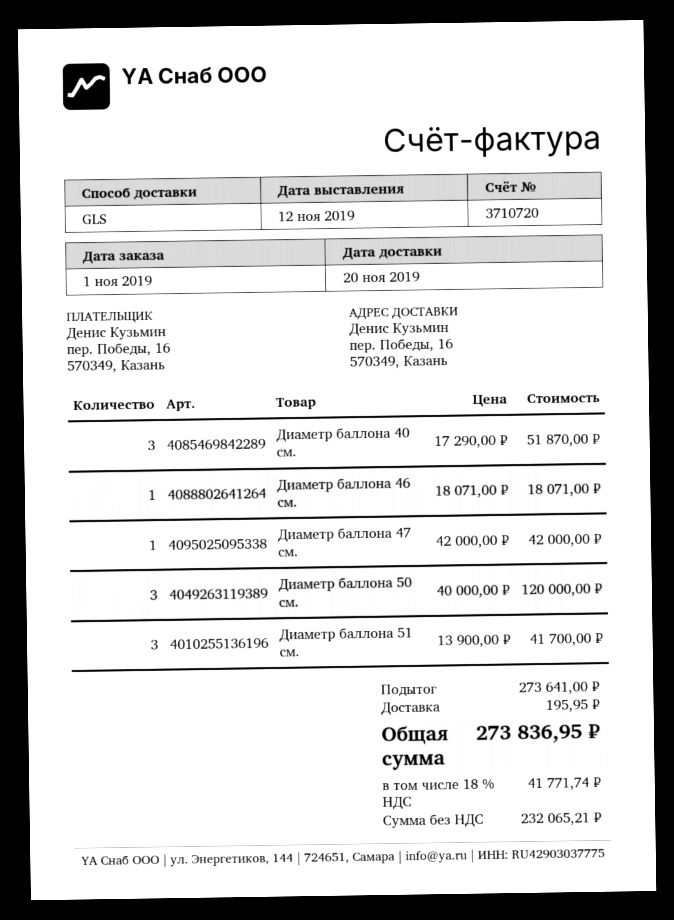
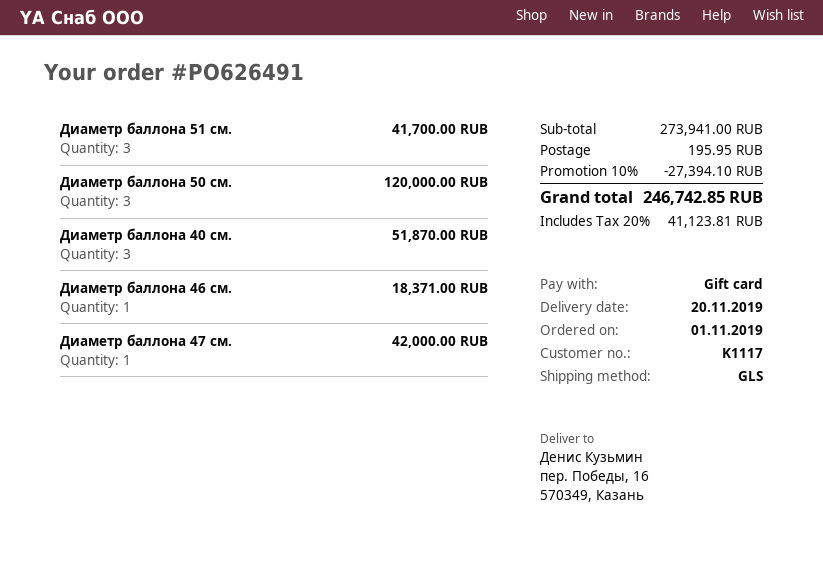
Диаметр баллона 46 см.: 1 for 18071.00 -> 1 for 18371.00
subtotal: 273641.00 -> 273941.00
discount: none -> 10% = 27394.10
tax: 18% = 41771.74 -> 20% = 41123.81
total: 273836.95 -> 246742.85

